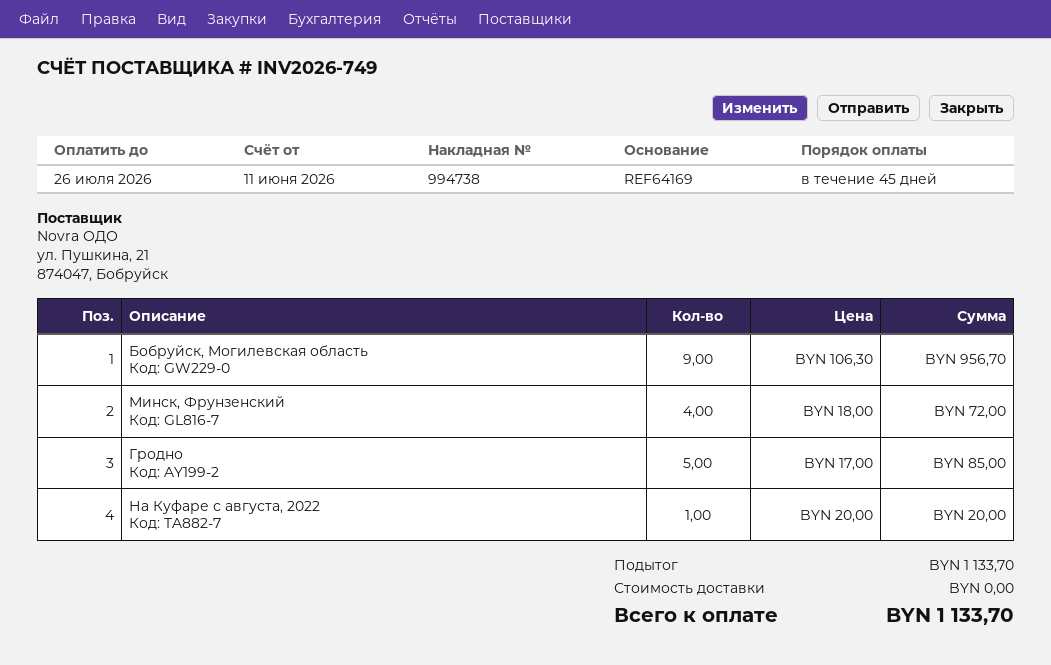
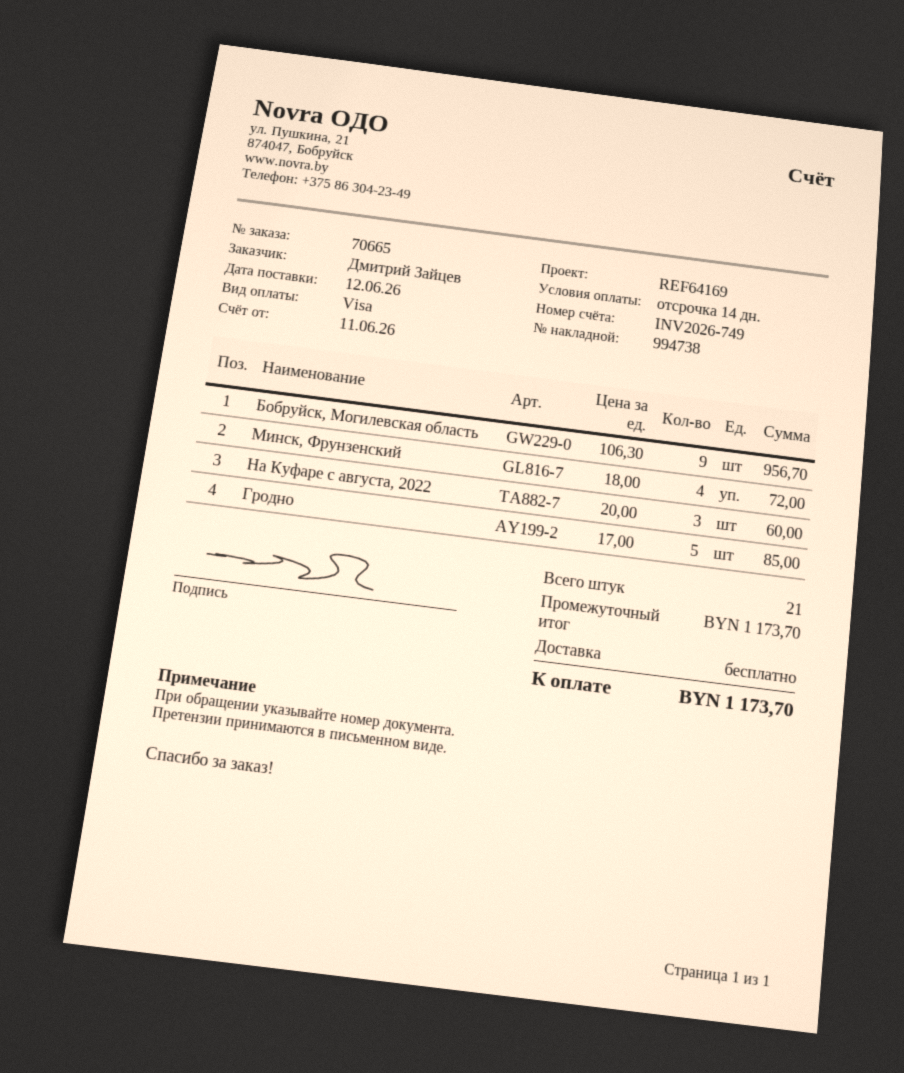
payment terms: 45 days -> 14 days
На Куфаре с августа, 2022: 1 x 20.00 = 20.00 -> 3 x 20.00 = 60.00
subtotal: 1133.70 -> 1173.70
total: 1133.70 -> 1173.70

